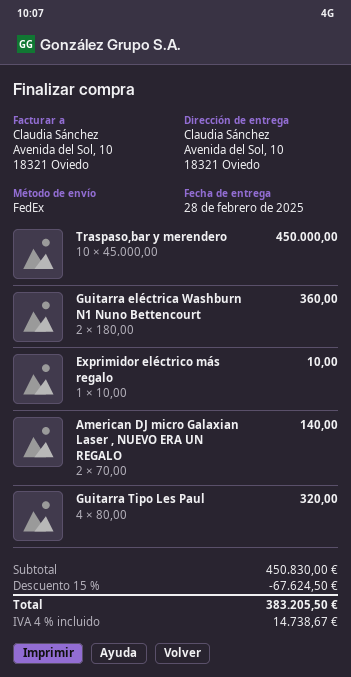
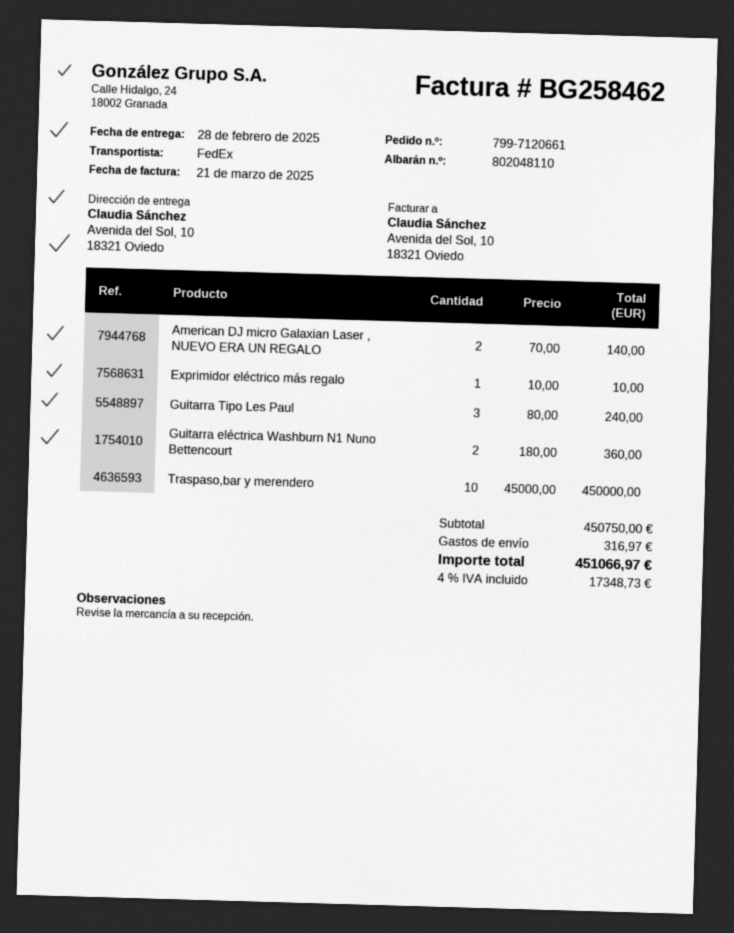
Guitarra Tipo Les Paul: 4 x 80.00 = 320.00 -> 3 x 80.00 = 240.00
subtotal: 450830.00 -> 450750.00
discount: 15% = 67624.50 -> none
shipping: none -> 316.97
tax: 4% = 14738.67 -> 4% = 17348.73
total: 383205.50 -> 451066.97

